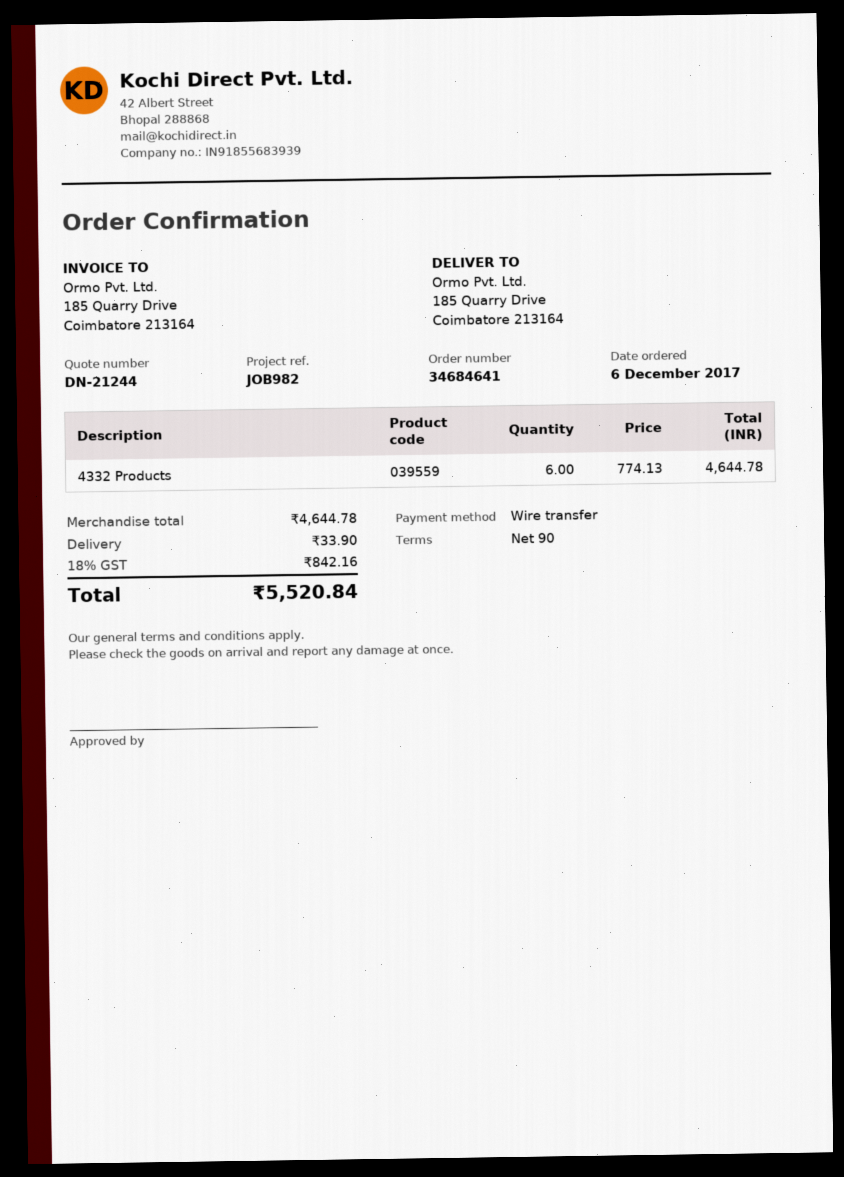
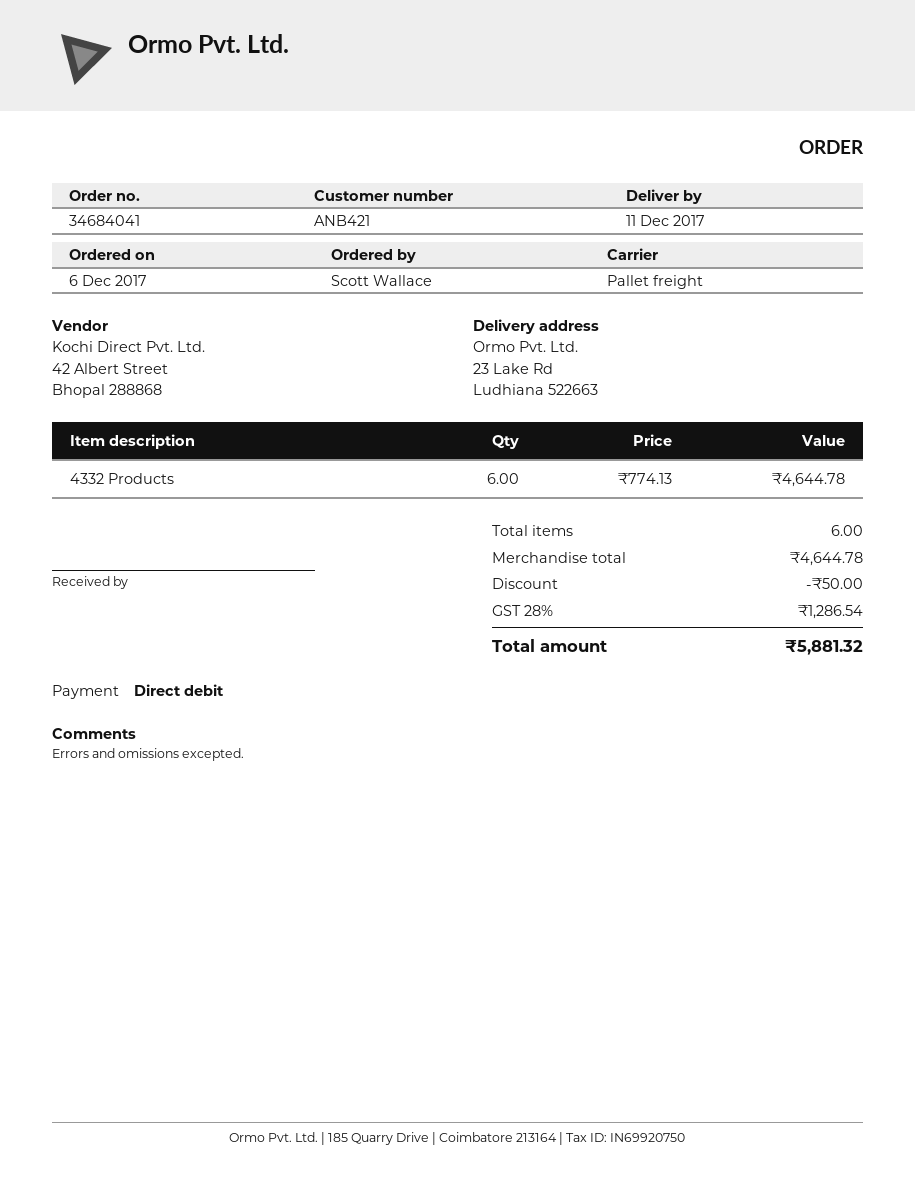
order number: 34684641 -> 34684041
payment method: bank transfer -> direct debit
ship to: 185 Quarry Drive, Coimbatore 213164 -> 23 Lake Rd, Ludhiana 522663
discount: none -> 50.00
shipping: 33.90 -> none
tax: 18% = 842.16 -> 28% = 1286.54
total: 5520.84 -> 5881.32

